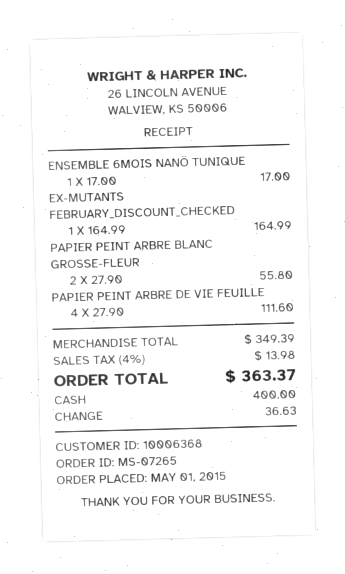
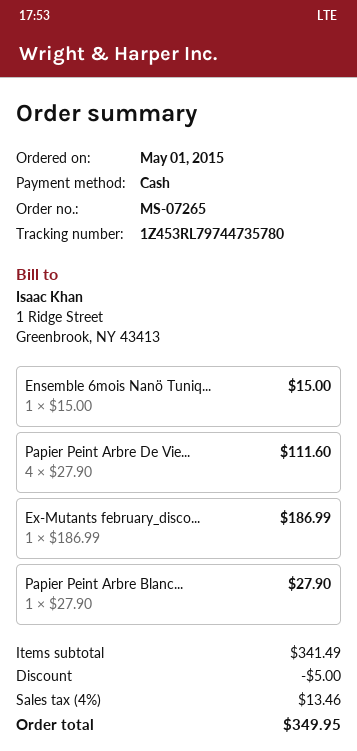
ENSEMBLE 6MOIS NANÖ TUNIQUE: 1 x 17.00 = 17.00 -> 1 x 15.00 = 15.00
EX-MUTANTS FEBRUARY_DISCOUNT_CHECKED: 1 x 164.99 = 164.99 -> 1 x 186.99 = 186.99
PAPIER PEINT ARBRE BLANC GROSSE-FLEUR: 2 x 27.90 = 55.80 -> 1 x 27.90 = 27.90
subtotal: 349.39 -> 341.49
discount: none -> 5.00
tax: 4% = 13.98 -> 4% = 13.46
total: 363.37 -> 349.95

